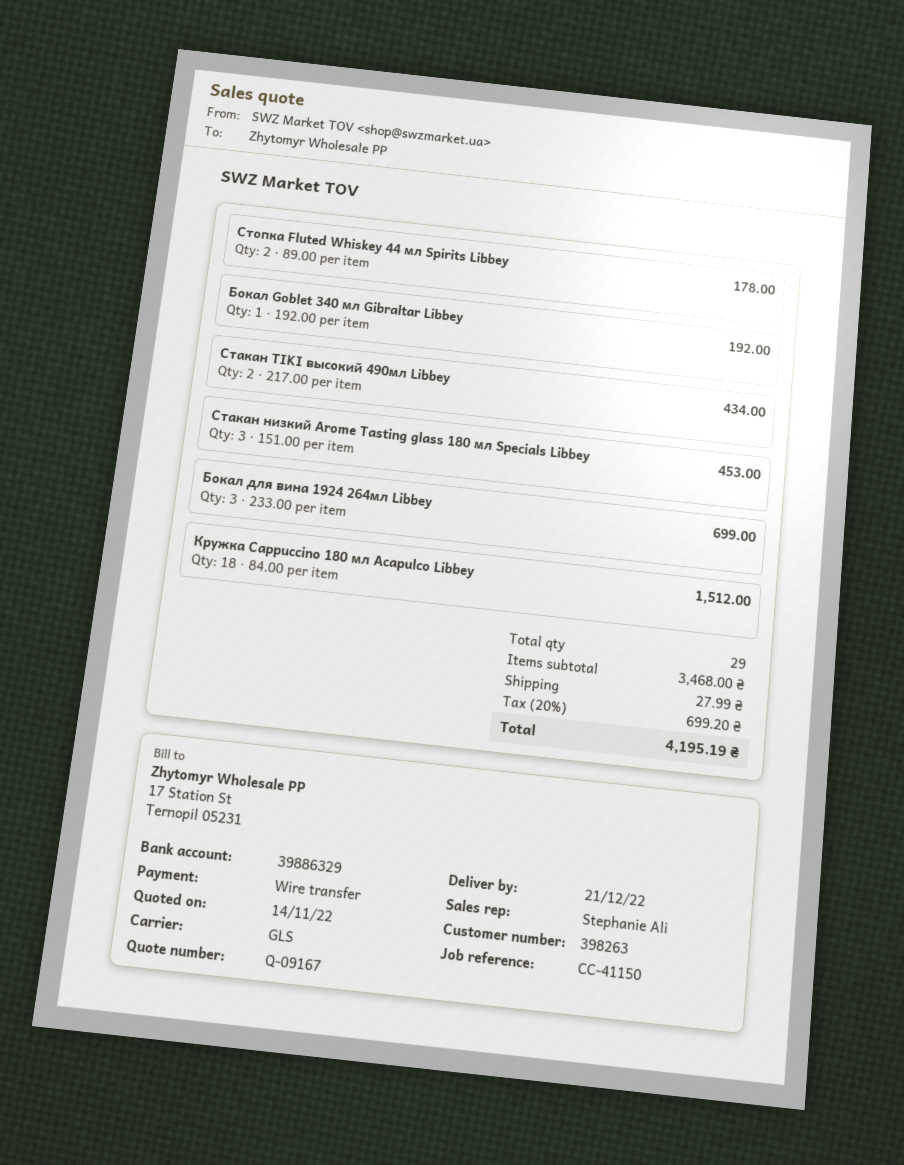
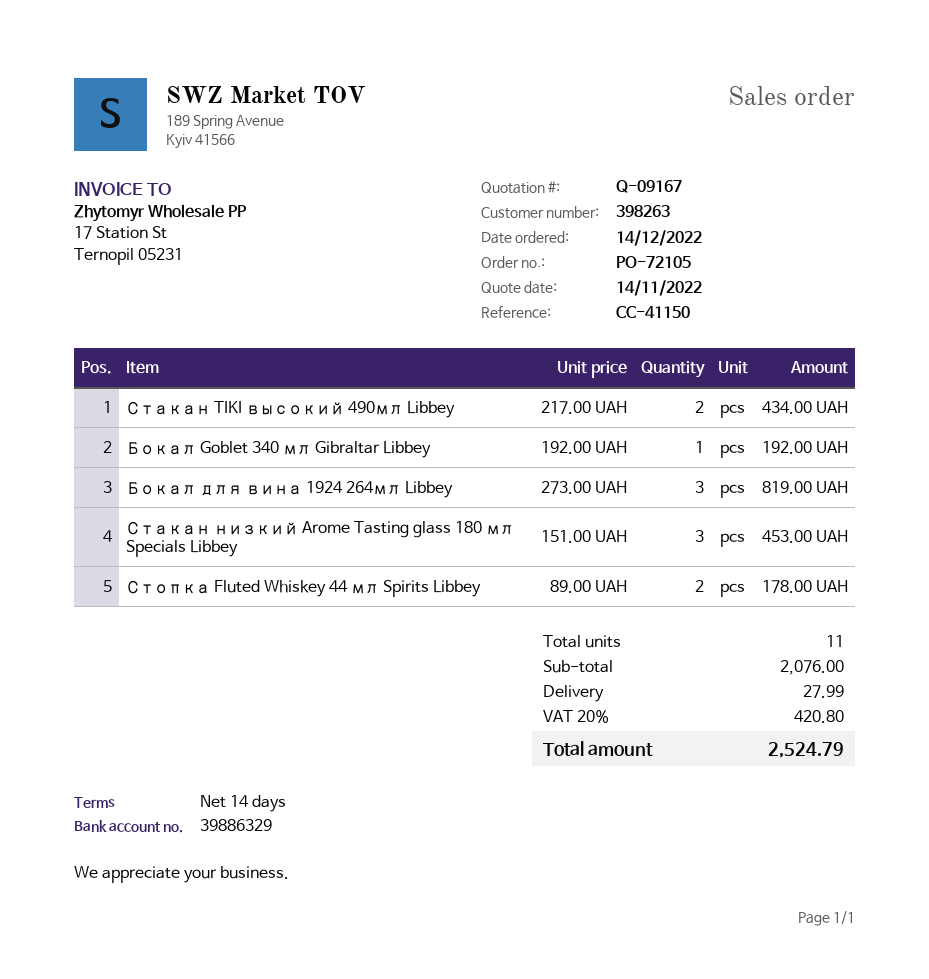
Бокал для вина 1924 264мл Libbey: 3 x 233.00 = 699.00 -> 3 x 273.00 = 819.00
Кружка Cappuccino 180 мл Acapulco Libbey: 18 x 84.00 = 1512.00 -> none
total quantity: 29 -> 11
subtotal: 3468.00 -> 2076.00
tax: 20% = 699.20 -> 20% = 420.80
total: 4195.19 -> 2524.79

